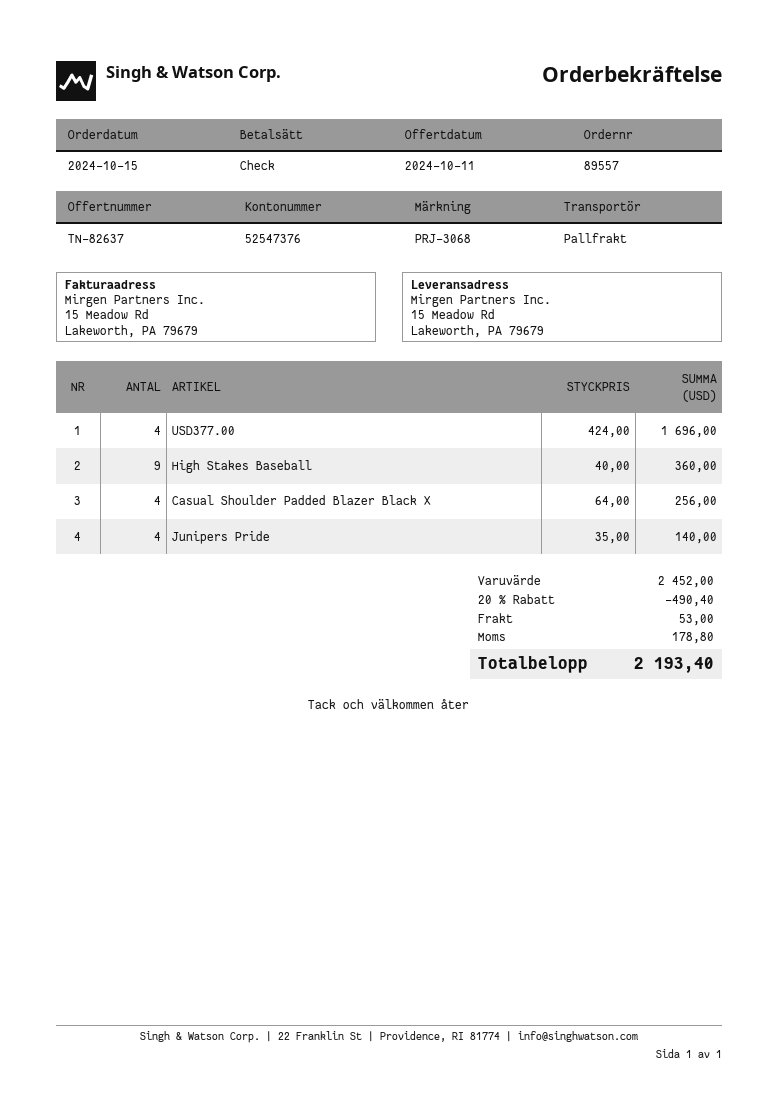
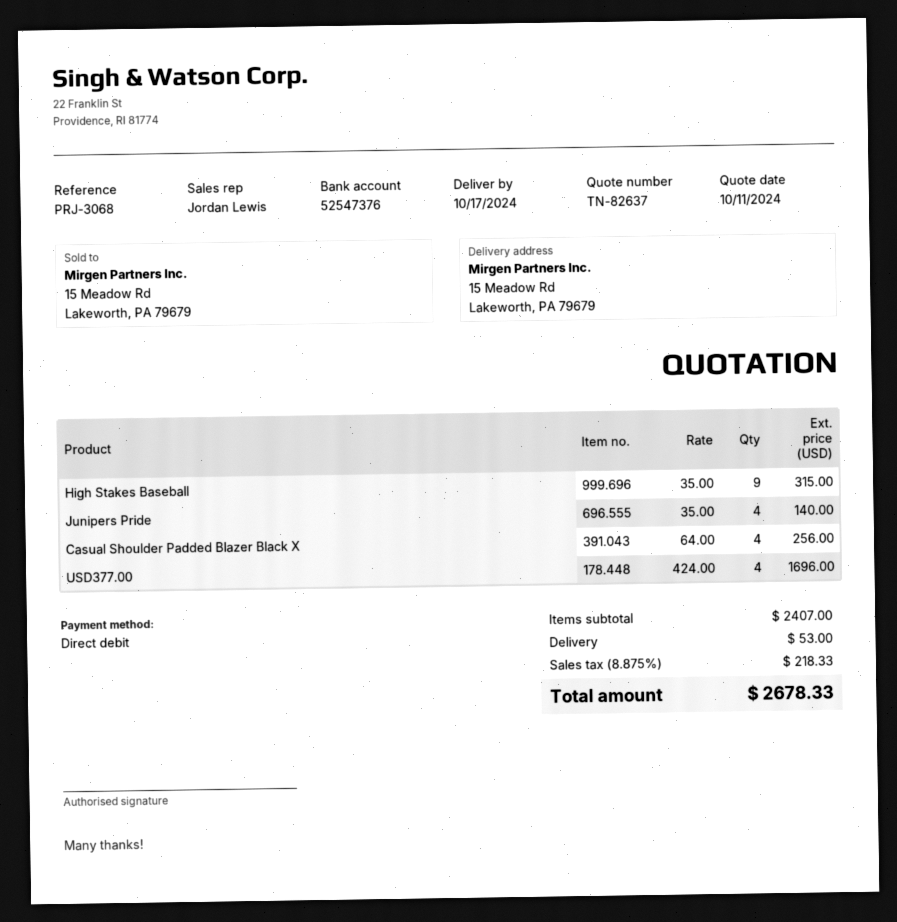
payment method: cheque -> direct debit
High Stakes Baseball: 9 x 40.00 = 360.00 -> 9 x 35.00 = 315.00
subtotal: 2452.00 -> 2407.00
discount: 20% = 490.40 -> none
tax: 178.80 -> 218.33
total: 2193.40 -> 2678.33

